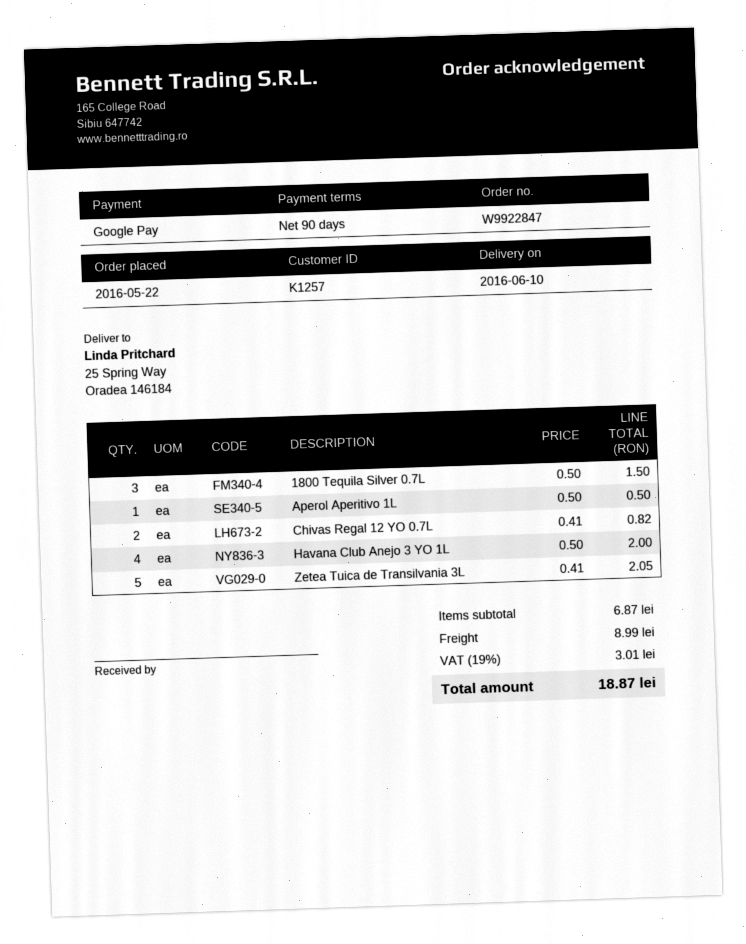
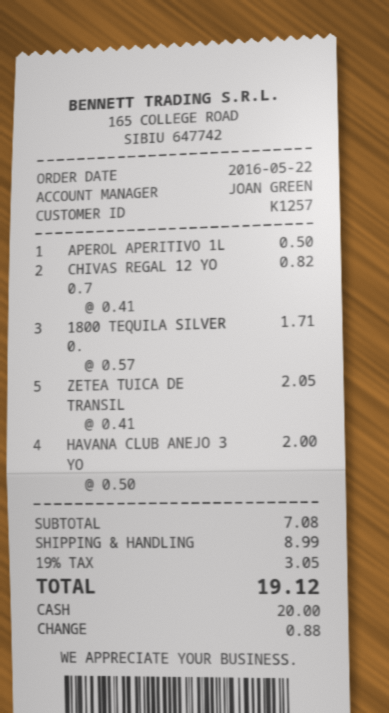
payment method: Google Pay -> cash
1800 Tequila Silver 0.7L: 3 x 0.50 = 1.50 -> 3 x 0.57 = 1.71
subtotal: 6.87 -> 7.08
tax: 19% = 3.01 -> 19% = 3.05
total: 18.87 -> 19.12

